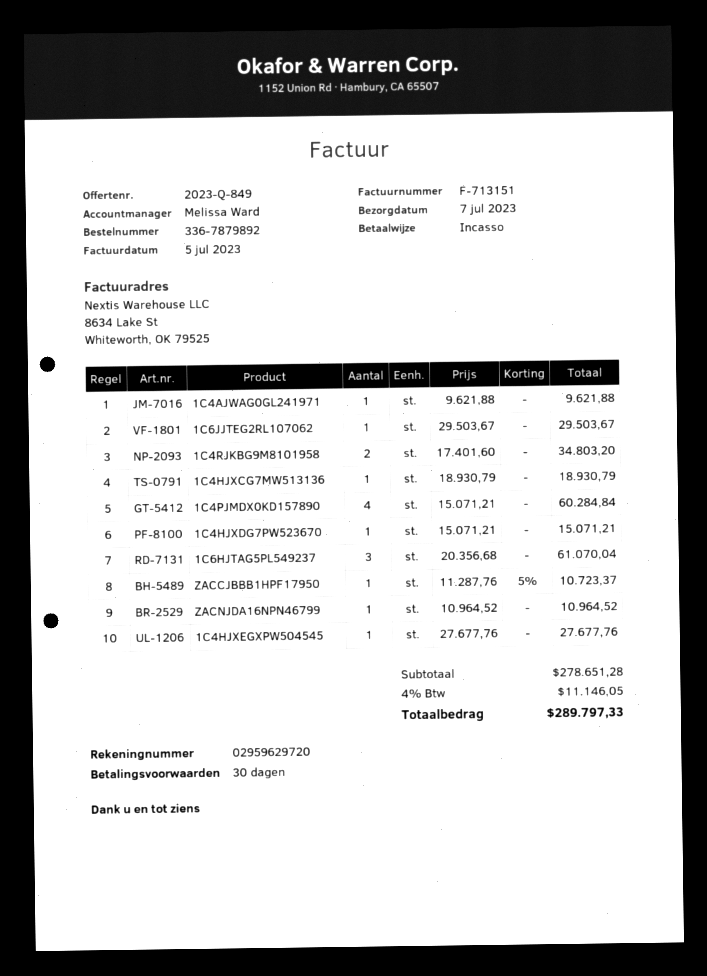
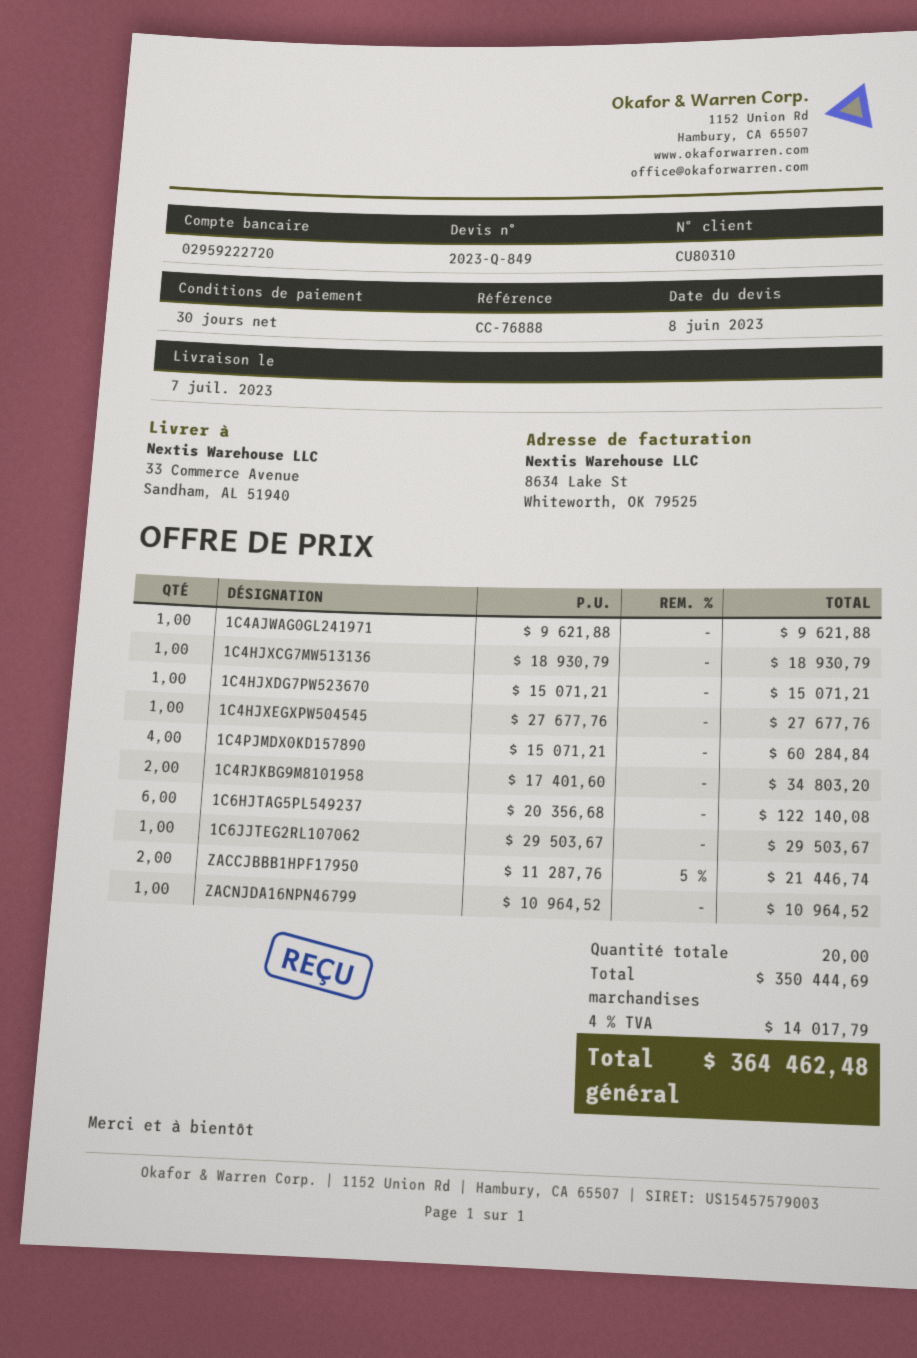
bank account: 02959629720 -> 02959222720
1C6HJTAG5PL549237: 3 x 20356.68 = 61070.04 -> 6 x 20356.68 = 122140.08
ZACCJBBB1HPF17950: 1 x 11287.76 - 5% = 10723.37 -> 2 x 11287.76 - 5% = 21446.74
subtotal: 278651.28 -> 350444.69
tax: 4% = 11146.05 -> 4% = 14017.79
total: 289797.33 -> 364462.48

